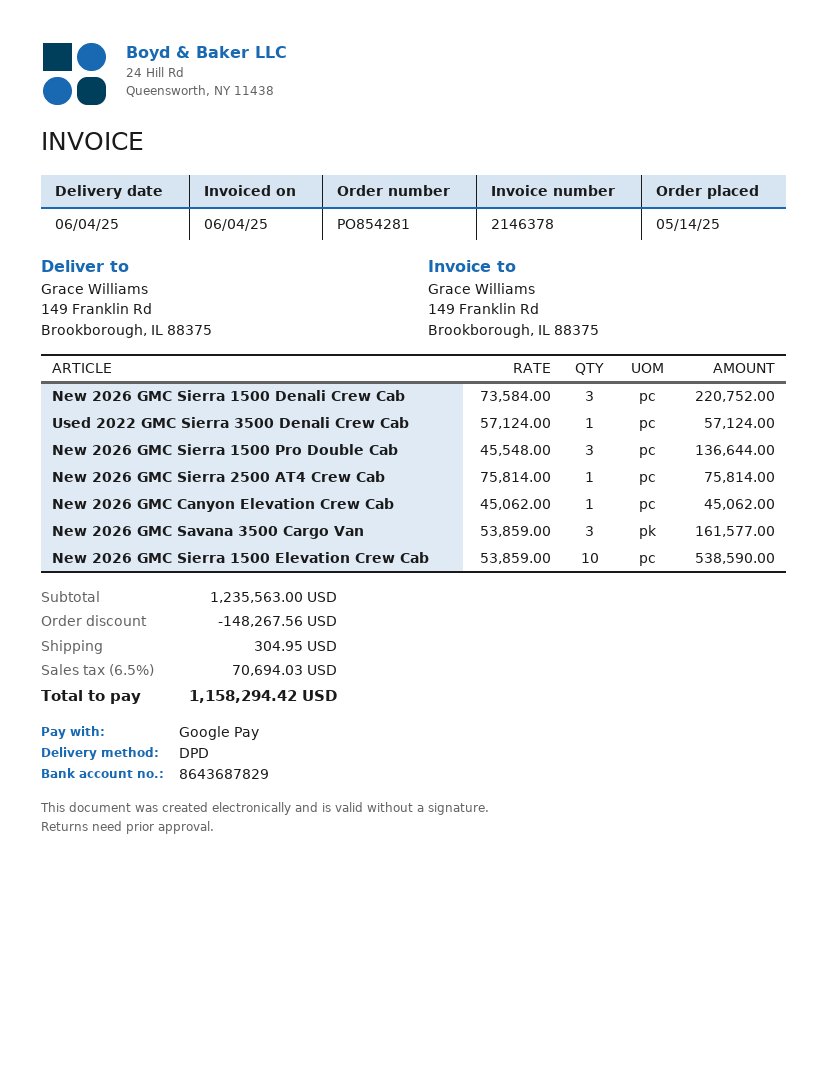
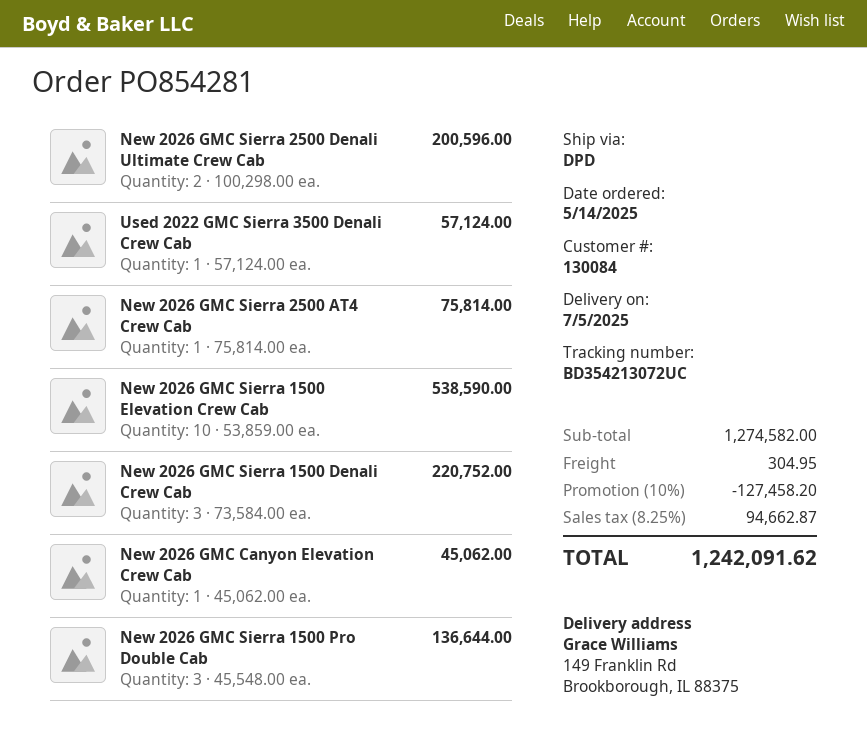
delivery date: 2025-06-04 -> 2025-07-05
New 2026 GMC Savana 3500 Cargo Van: 3 x 53859.00 = 161577.00 -> none
New 2026 GMC Sierra 2500 Denali Ultimate Crew Cab: none -> 2 x 100298.00 = 200596.00
subtotal: 1235563.00 -> 1274582.00
discount: 148267.56 -> 127458.20
tax: 6.5% = 70694.03 -> 8.25% = 94662.87
total: 1158294.42 -> 1242091.62

